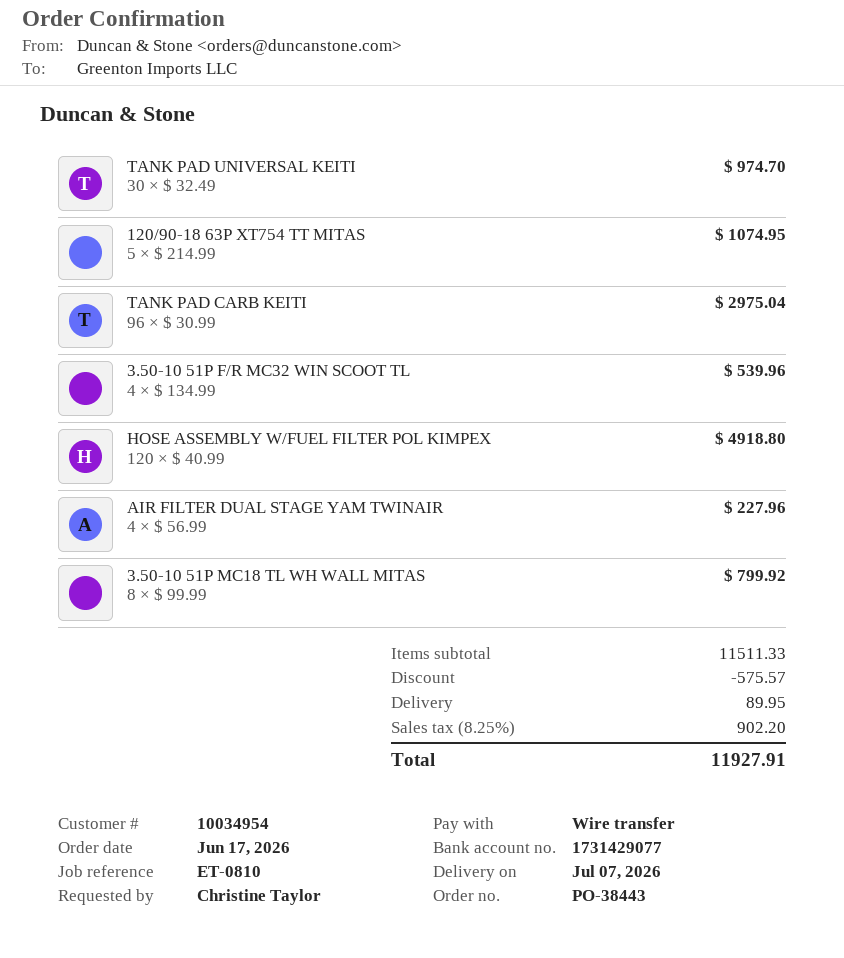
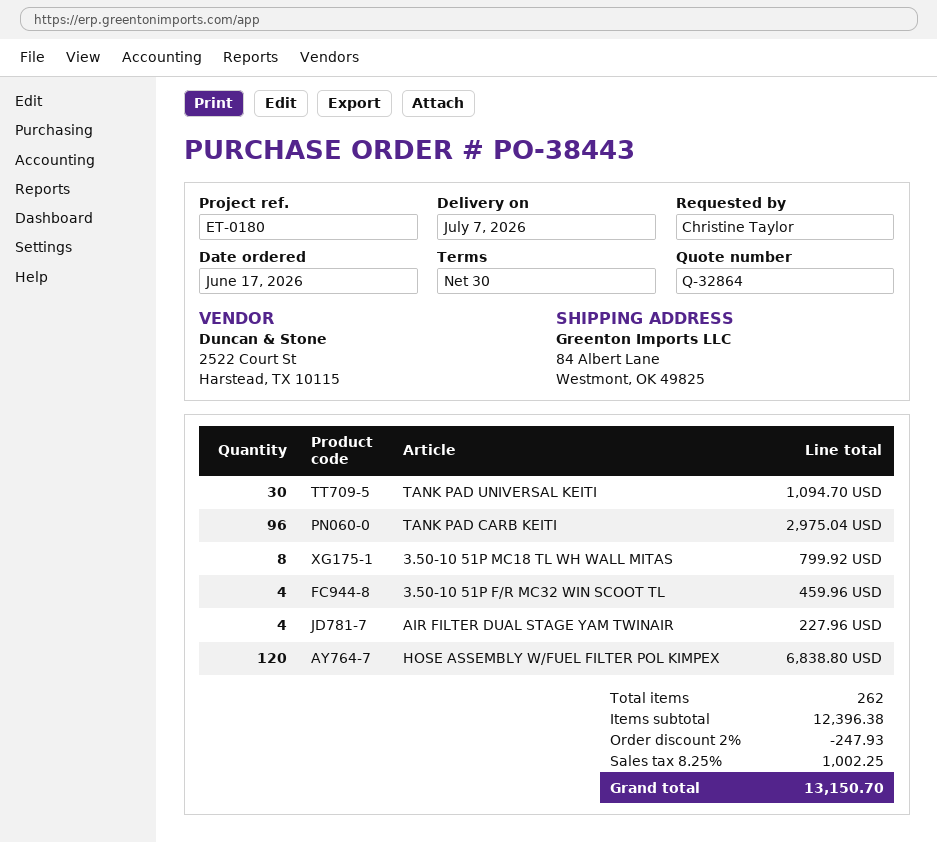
reference: ET-0810 -> ET-0180
TANK PAD UNIVERSAL KEITI: 30 for 974.70 -> 30 for 1094.70
120/90-18 63P XT754 TT MITAS: 5 for 1074.95 -> none
3.50-10 51P F/R MC32 WIN SCOOT TL: 4 for 539.96 -> 4 for 459.96
HOSE ASSEMBLY W/FUEL FILTER POL KIMPEX: 120 for 4918.80 -> 120 for 6838.80
subtotal: 11511.33 -> 12396.38
discount: 575.57 -> 247.93
shipping: 89.95 -> none
tax: 8.25% = 902.20 -> 8.25% = 1002.25
total: 11927.91 -> 13150.70

